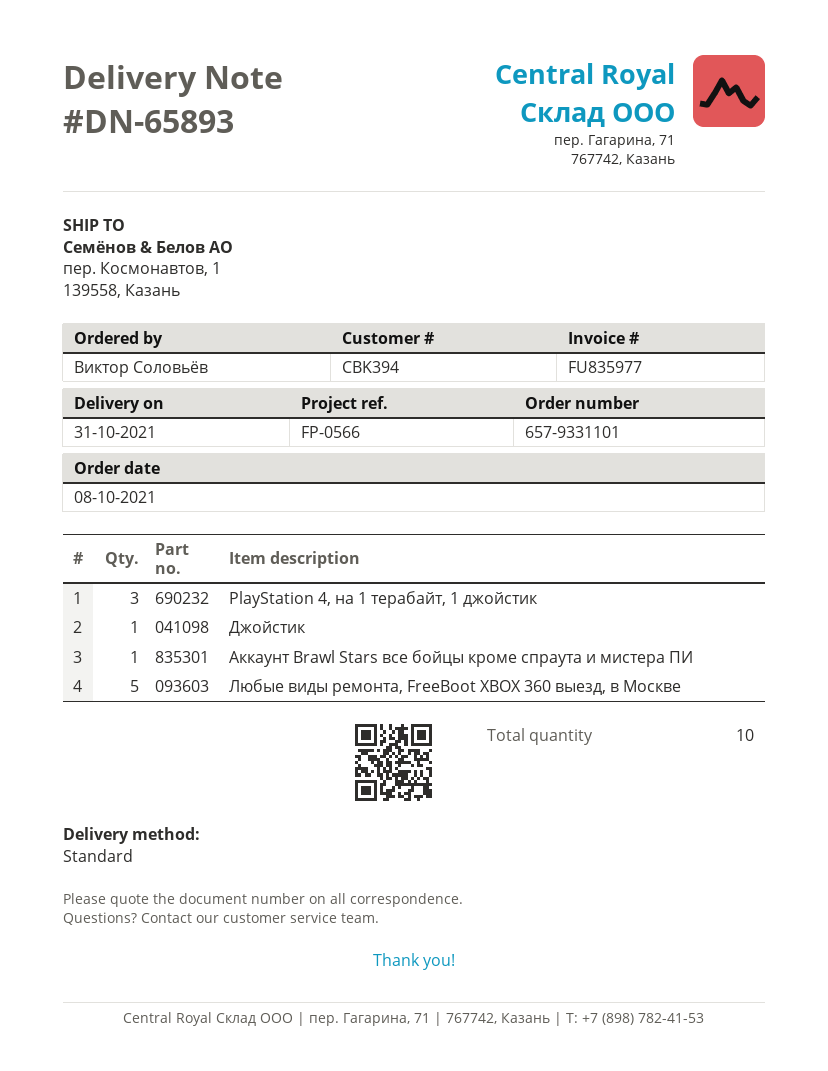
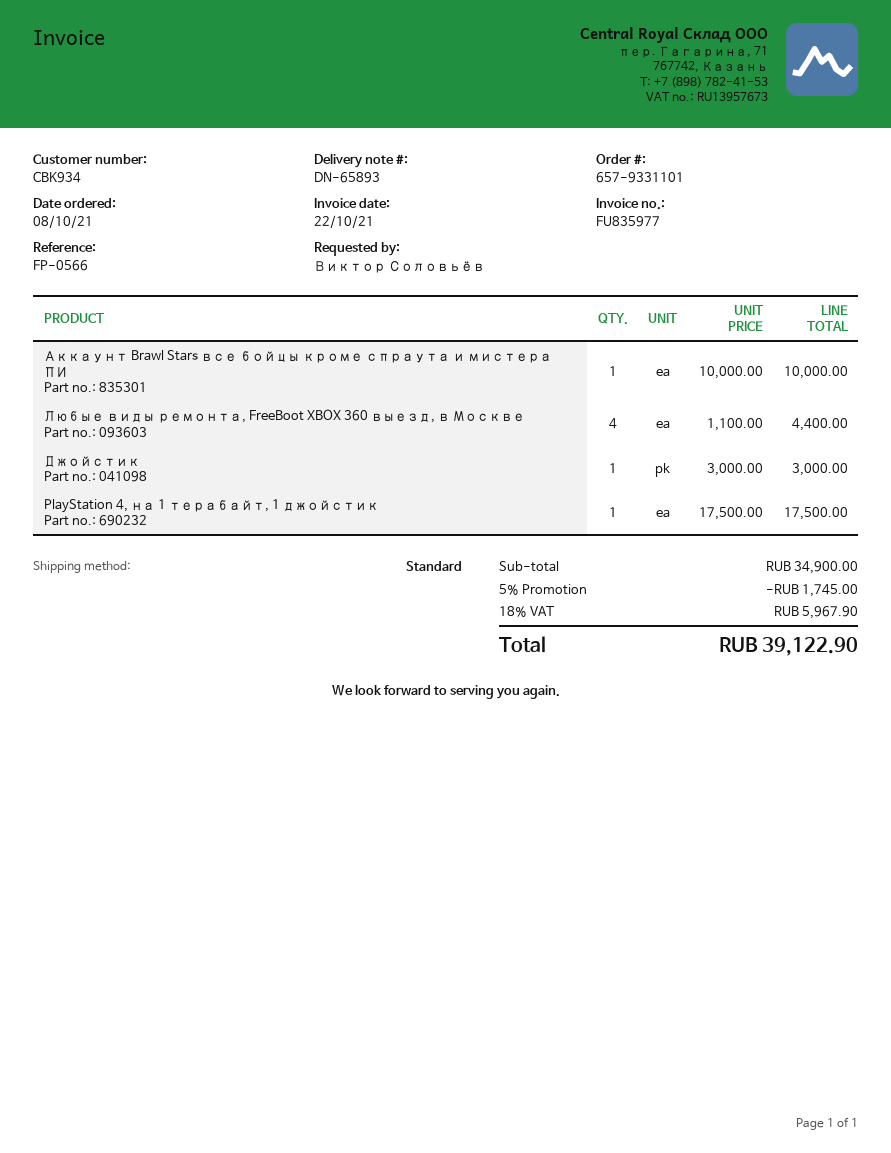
customer number: CBK394 -> CBK934
PlayStation 4, на 1 терабайт, 1 джойстик: 3 -> 1
Любые виды ремонта, FreeBoot XBOX 360 выезд, в Москве: 5 -> 4

